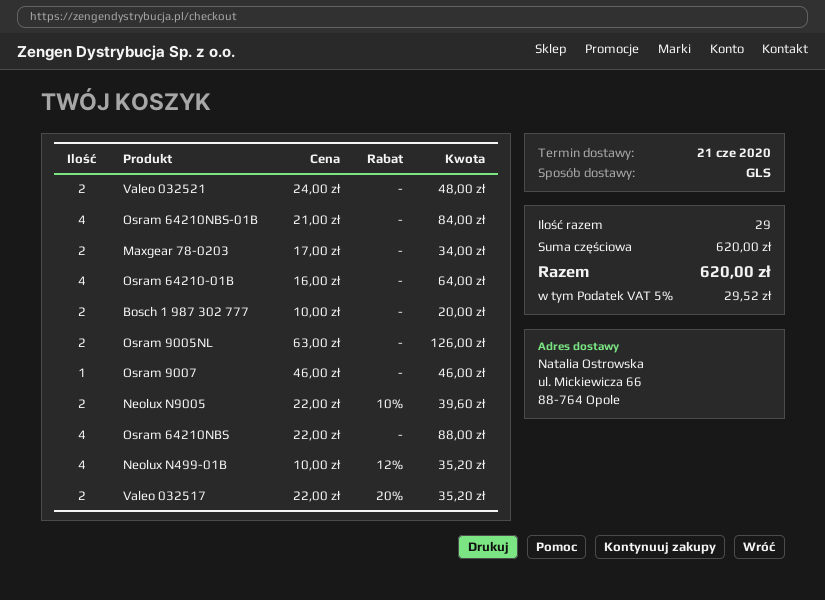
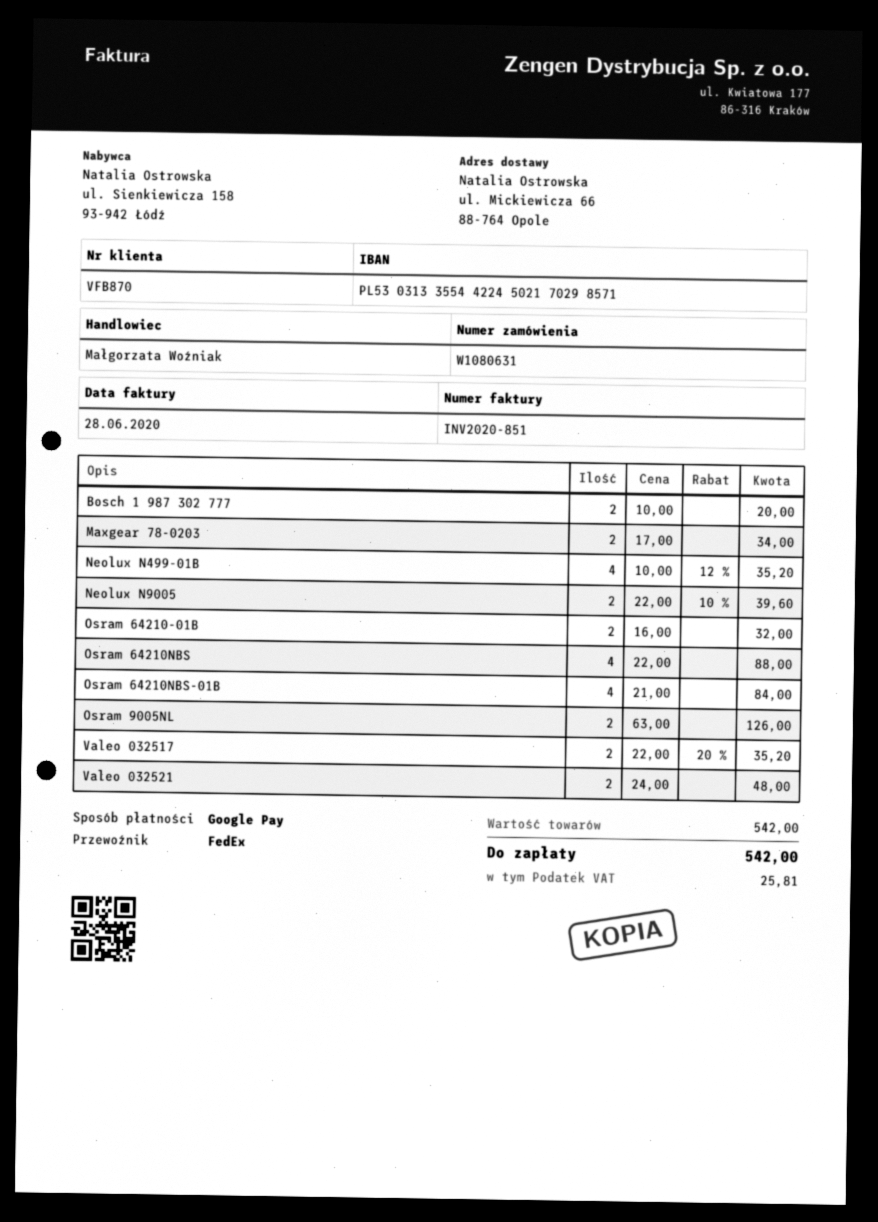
shipping method: GLS -> FedEx
Osram 64210-01B: 4 x 16.00 = 64.00 -> 2 x 16.00 = 32.00
Osram 9007: 1 x 46.00 = 46.00 -> none
subtotal: 620.00 -> 542.00
tax: 29.52 -> 25.81
total: 620.00 -> 542.00

